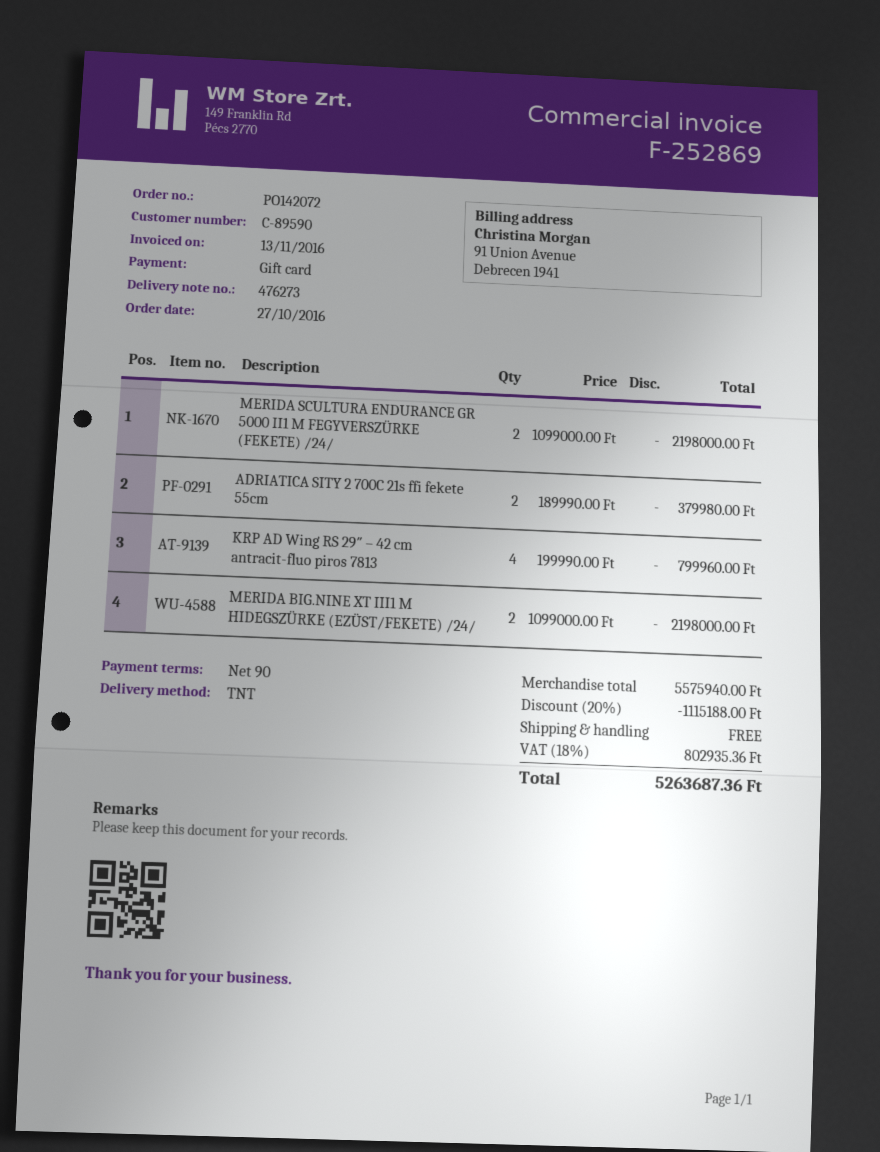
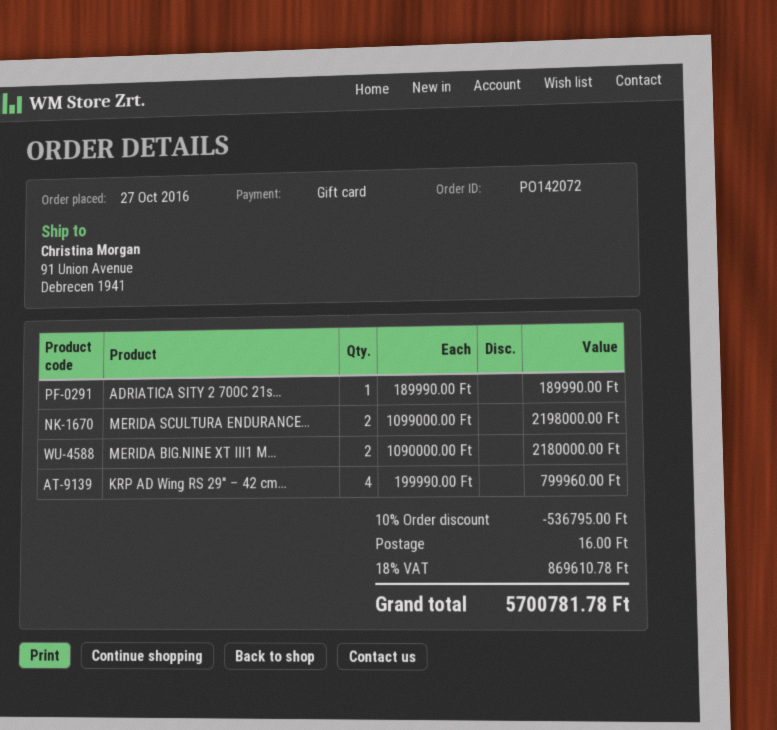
ADRIATICA SITY 2 700C 21s ffi fekete 55cm: 2 x 189990.00 = 379980.00 -> 1 x 189990.00 = 189990.00
MERIDA BIG.NINE XT III1 M HIDEGSZÜRKE (EZÜST/FEKETE) /24/: 2 x 1099000.00 = 2198000.00 -> 2 x 1090000.00 = 2180000.00
discount: 20% = 1115188.00 -> 10% = 536795.00
shipping: 0.00 -> 16.00
tax: 18% = 802935.36 -> 18% = 869610.78
total: 5263687.36 -> 5700781.78

